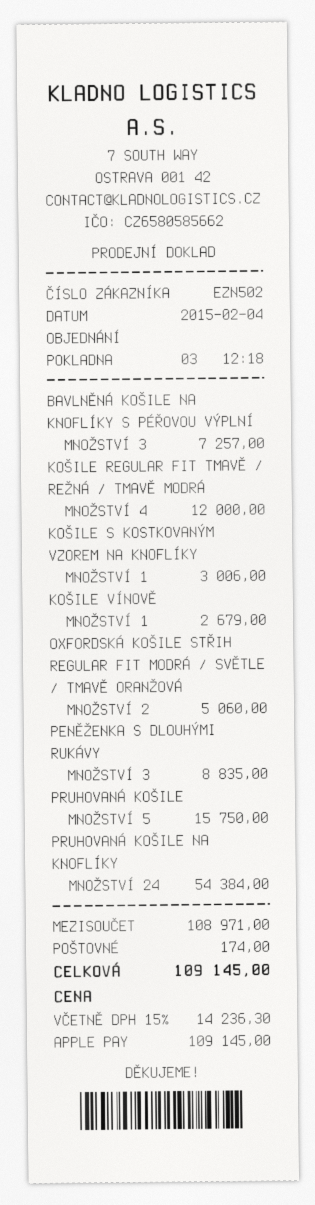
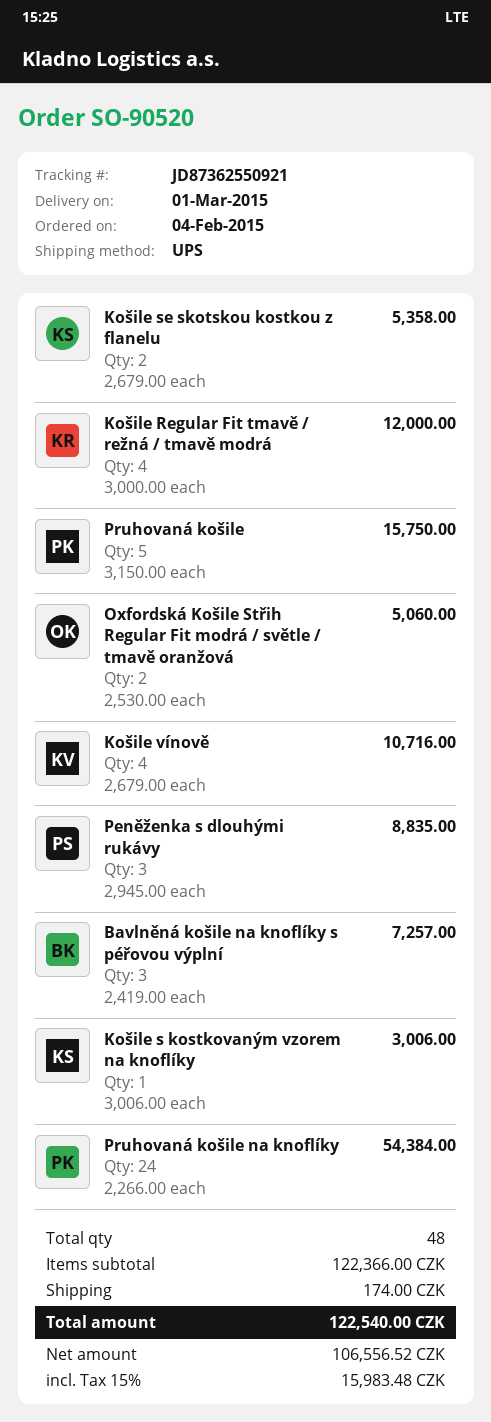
KOŠILE VÍNOVĚ: 1 for 2679.00 -> 4 for 10716.00
Košile se skotskou kostkou z flanelu: none -> 2 for 5358.00
subtotal: 108971.00 -> 122366.00
tax: 15% = 14236.30 -> 15% = 15983.48
total: 109145.00 -> 122540.00

